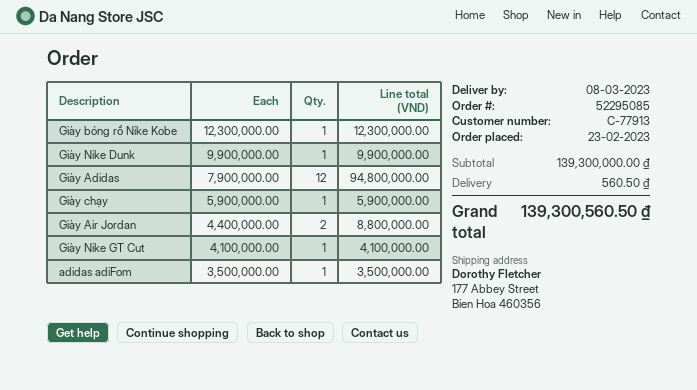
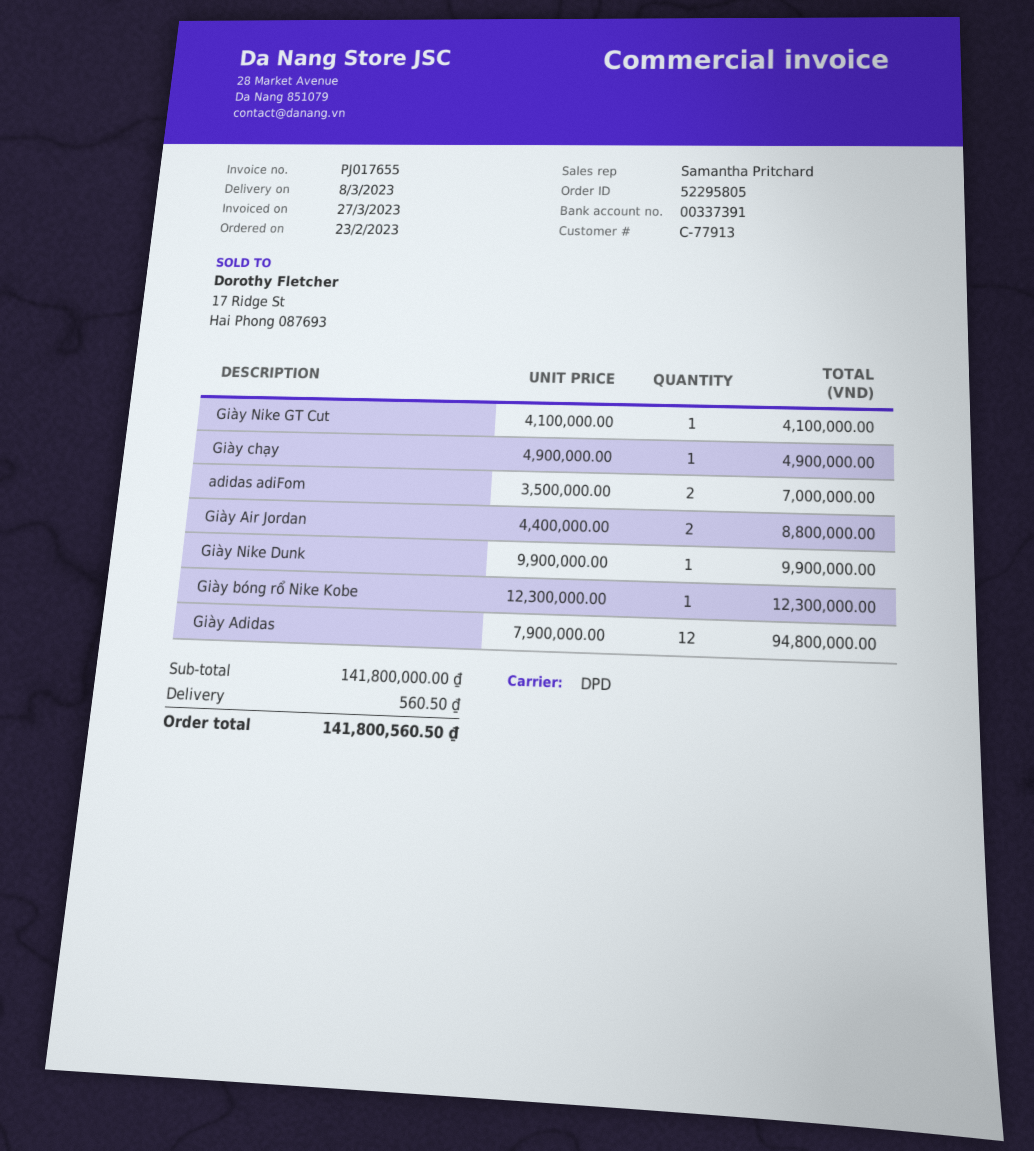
order number: 52295085 -> 52295805
Giày chạy: 1 x 5900000.00 = 5900000.00 -> 1 x 4900000.00 = 4900000.00
adidas adiFom: 1 x 3500000.00 = 3500000.00 -> 2 x 3500000.00 = 7000000.00
subtotal: 139300000.00 -> 141800000.00
total: 139300560.50 -> 141800560.50

